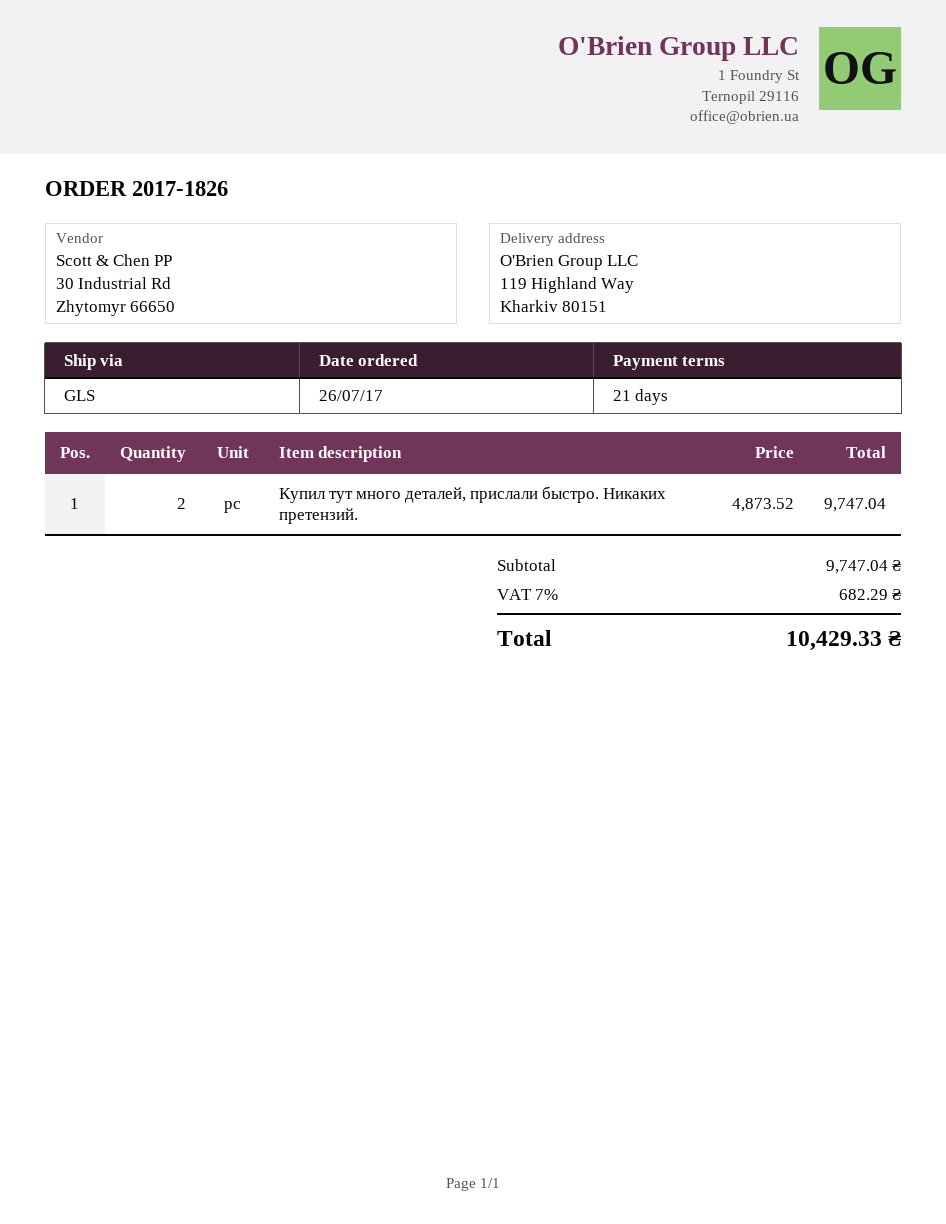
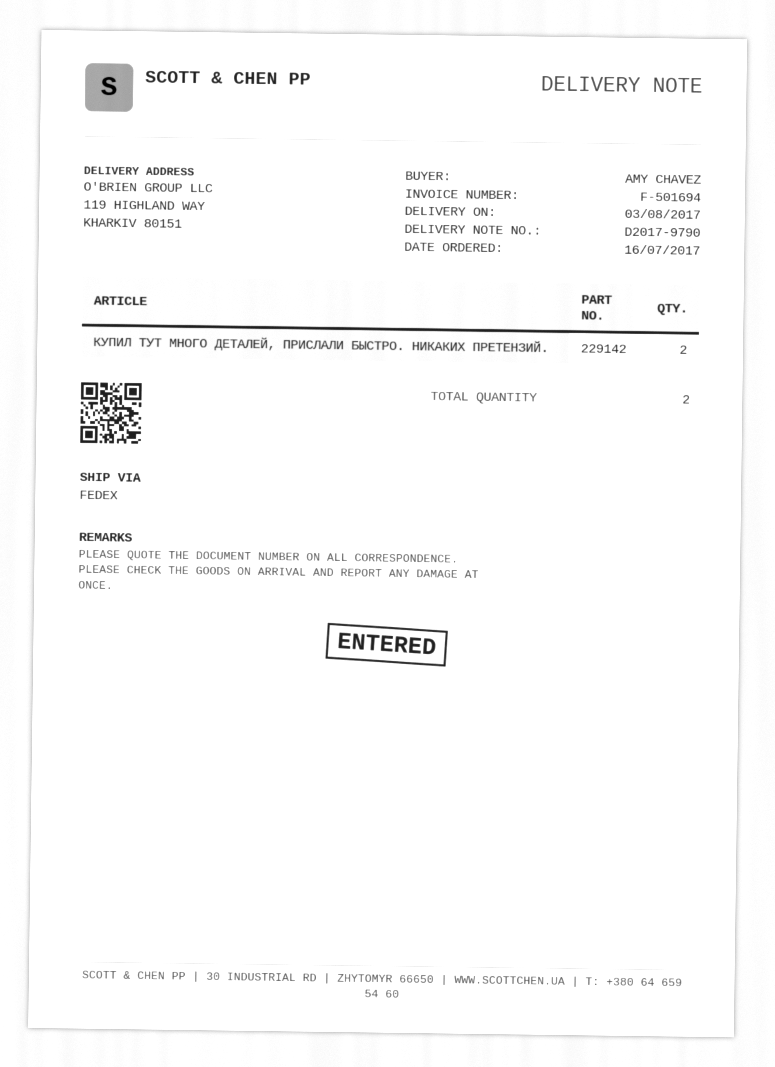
order date: 2017-07-26 -> 2017-07-16
shipping method: GLS -> FedEx

